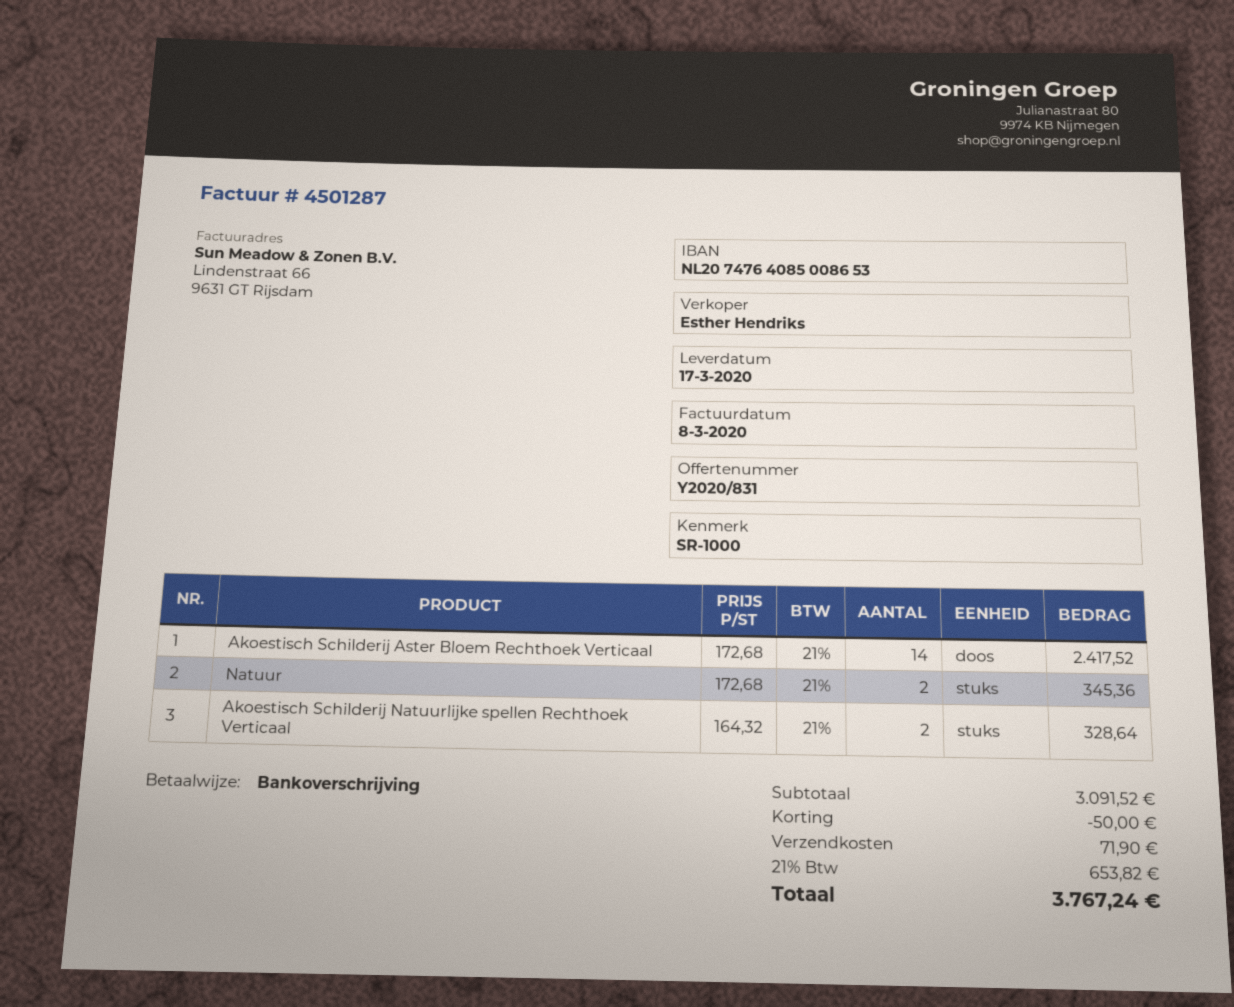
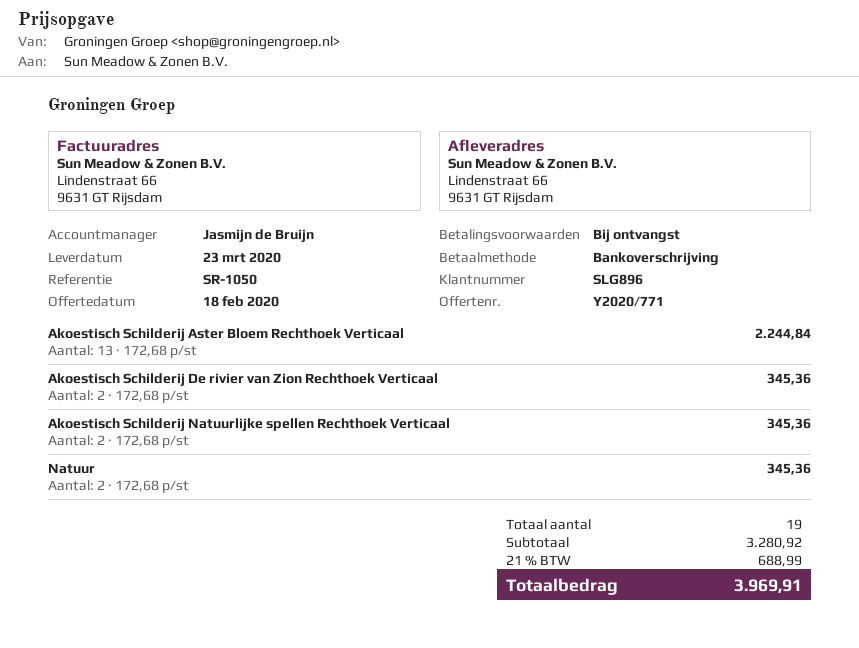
quote number: Y2020/831 -> Y2020/771
delivery date: 2020-03-17 -> 2020-03-23
reference: SR-1000 -> SR-1050
sales rep: Esther Hendriks -> Jasmijn de Bruijn
Akoestisch Schilderij Aster Bloem Rechthoek Verticaal: 14 x 172.68 = 2417.52 -> 13 x 172.68 = 2244.84
Akoestisch Schilderij Natuurlijke spellen Rechthoek Verticaal: 2 x 164.32 = 328.64 -> 2 x 172.68 = 345.36
Akoestisch Schilderij De rivier van Zion Rechthoek Verticaal: none -> 2 x 172.68 = 345.36
subtotal: 3091.52 -> 3280.92
discount: 50.00 -> none
shipping: 71.90 -> none
tax: 21% = 653.82 -> 21% = 688.99
total: 3767.24 -> 3969.91

